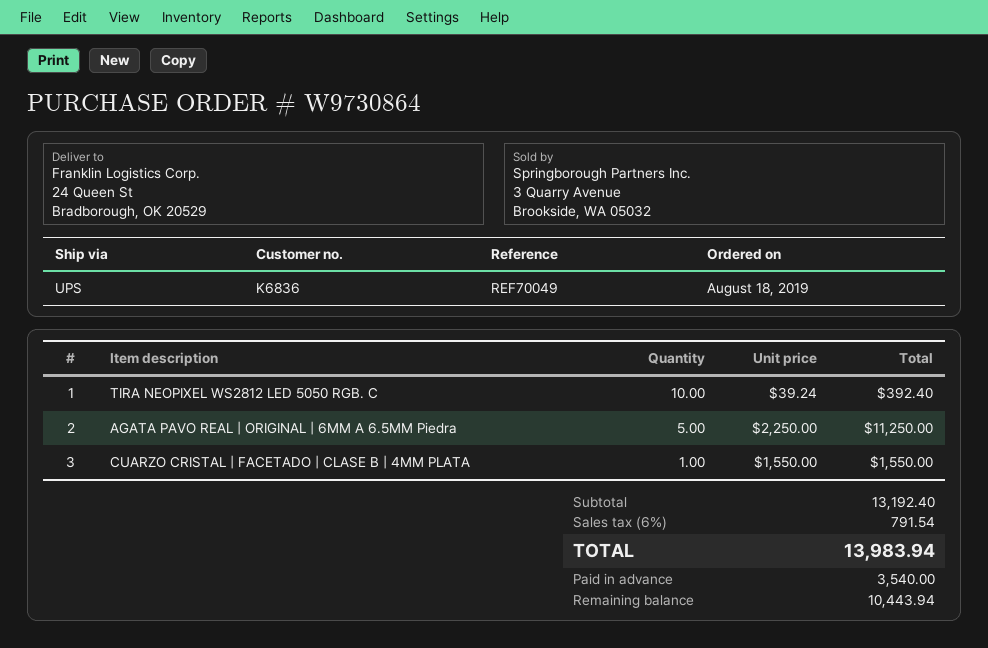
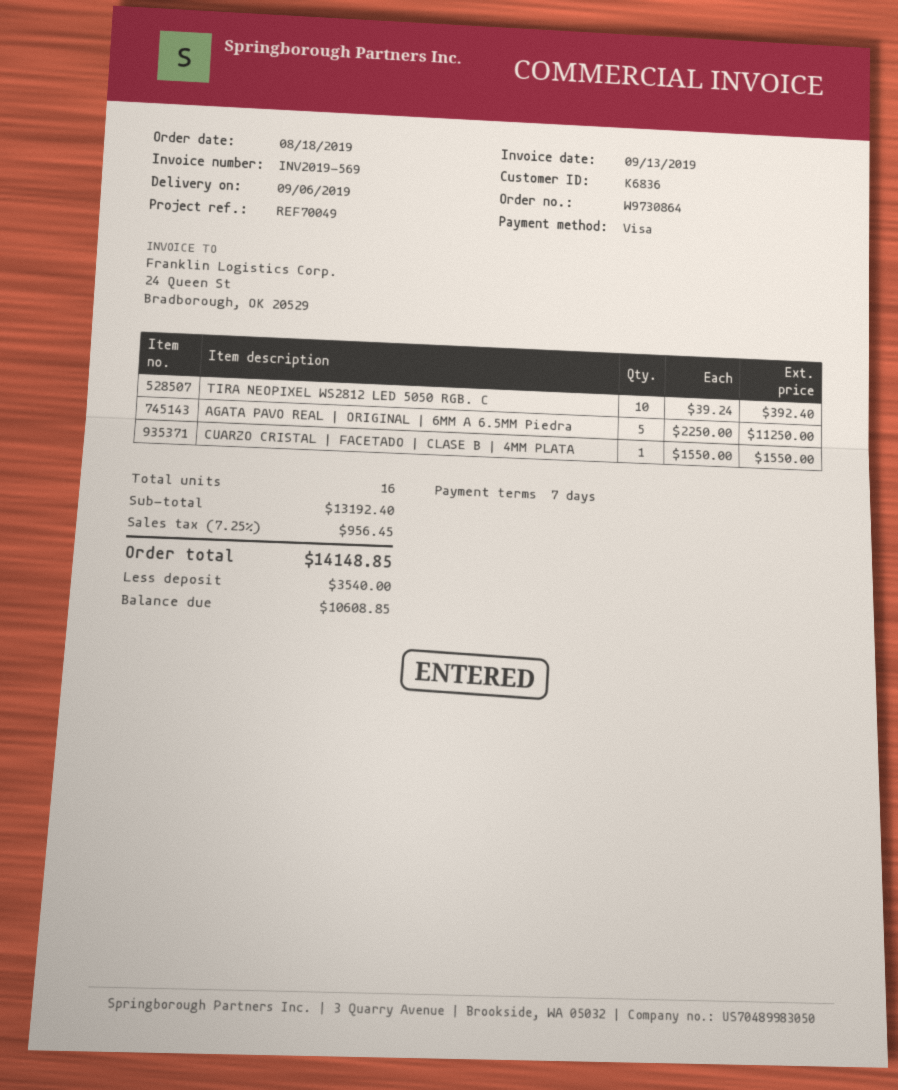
tax: 6% = 791.54 -> 7.25% = 956.45
total: 13983.94 -> 14148.85
balance: 10443.94 -> 10608.85

